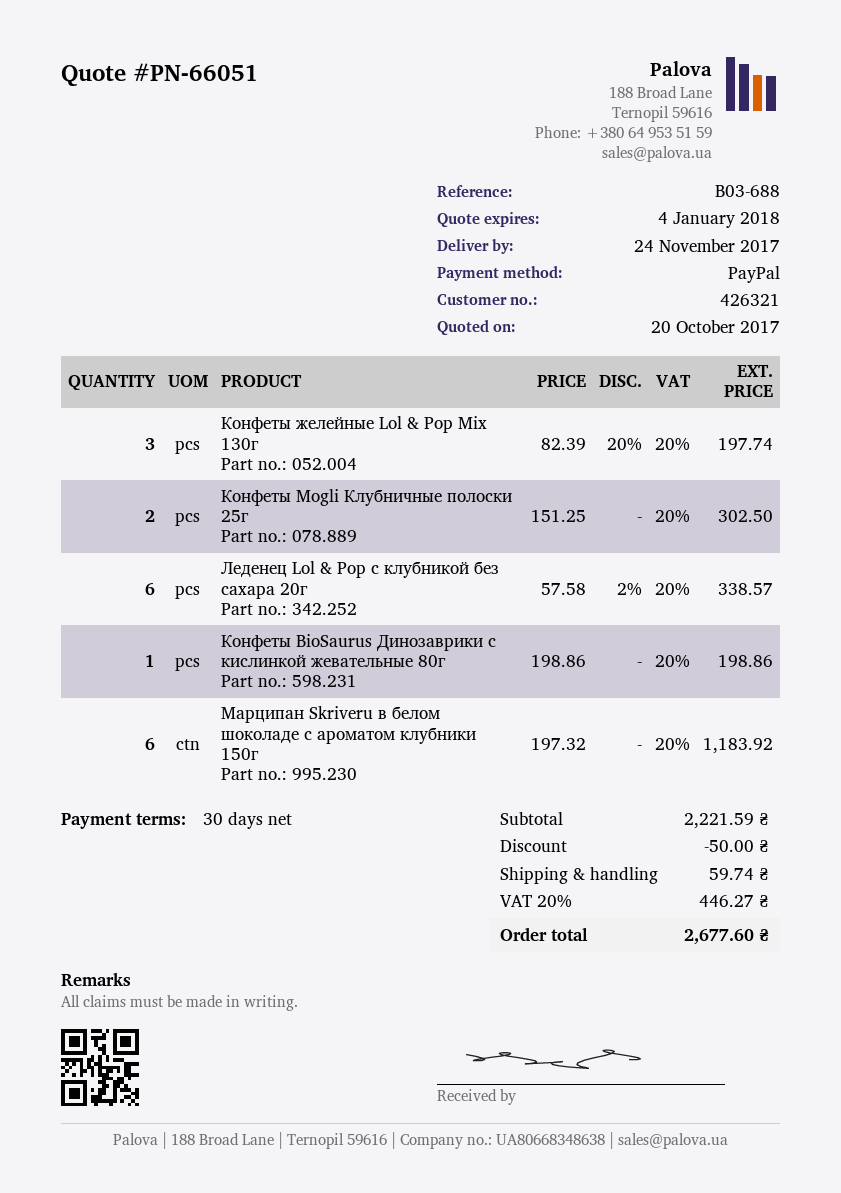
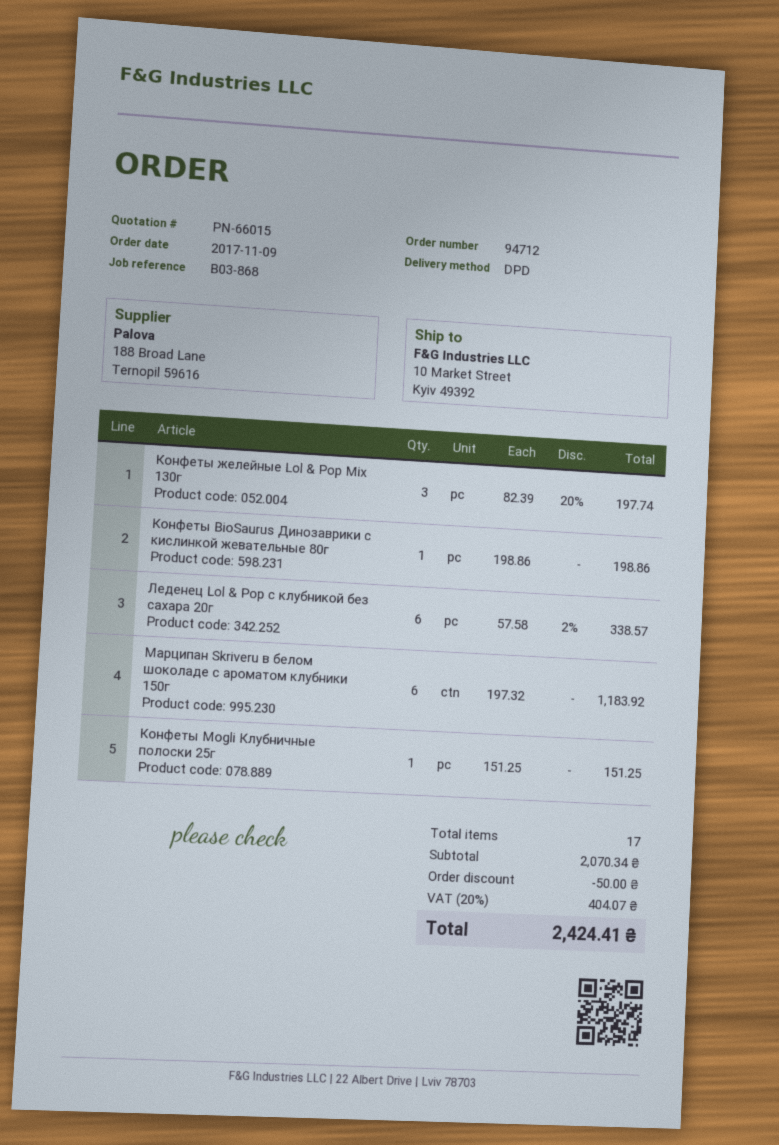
quote number: PN-66051 -> PN-66015
reference: B03-688 -> B03-868
Конфеты Mogli Клубничные полоски 25г: 2 x 151.25 = 302.50 -> 1 x 151.25 = 151.25
subtotal: 2221.59 -> 2070.34
shipping: 59.74 -> none
tax: 20% = 446.27 -> 20% = 404.07
total: 2677.60 -> 2424.41

